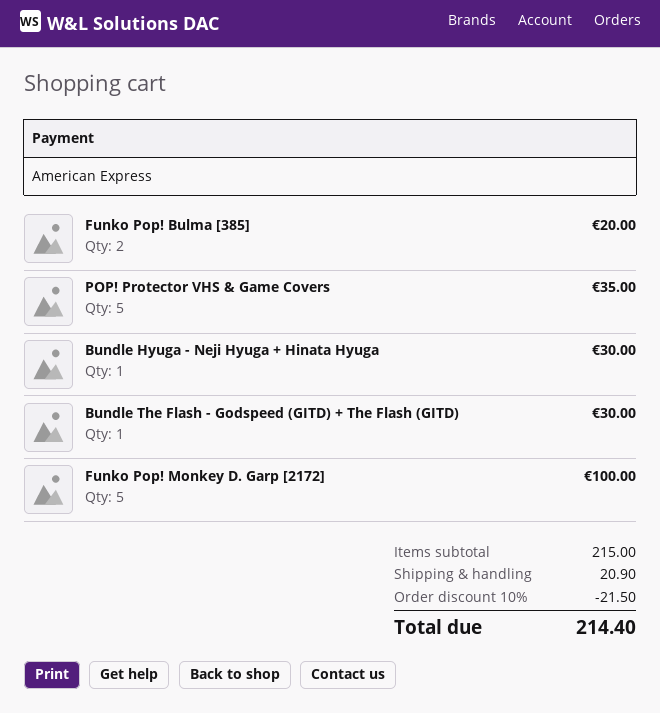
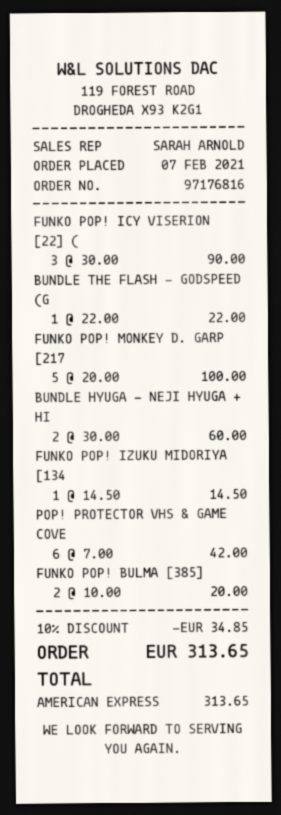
POP! Protector VHS & Game Covers: 5 for 35.00 -> 6 for 42.00
Bundle Hyuga - Neji Hyuga + Hinata Hyuga: 1 for 30.00 -> 2 for 60.00
Bundle The Flash - Godspeed (GITD) + The Flash (GITD): 1 for 30.00 -> 1 for 22.00
FUNKO POP! ICY VISERION [22] (: none -> 3 for 90.00
FUNKO POP! IZUKU MIDORIYA [134: none -> 1 for 14.50
discount: 10% = 21.50 -> 10% = 34.85
shipping: 20.90 -> none
total: 214.40 -> 313.65

